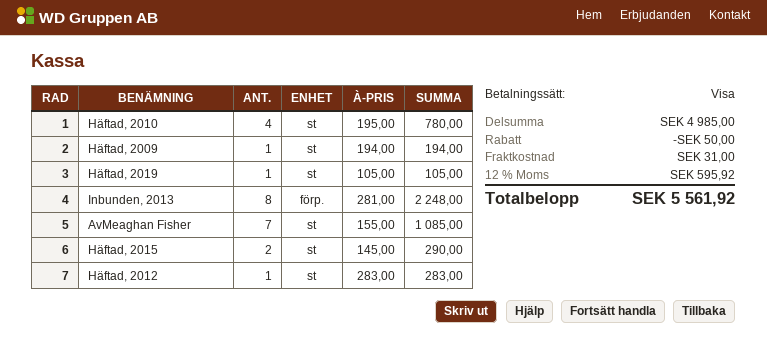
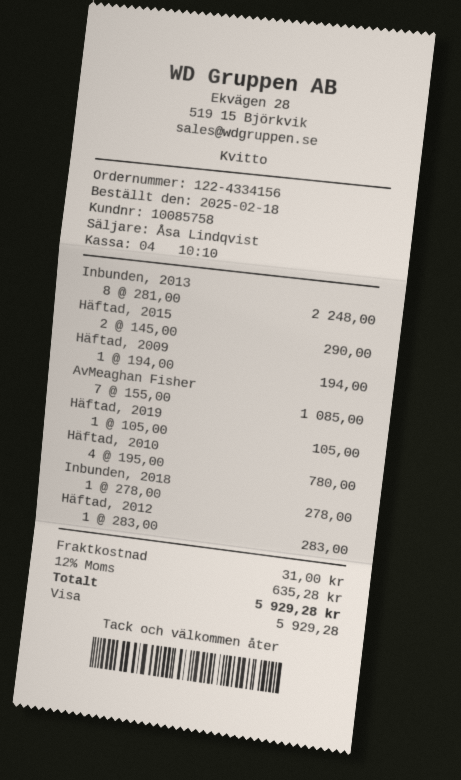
Inbunden, 2018: none -> 1 x 278.00 = 278.00
discount: 50.00 -> none
tax: 12% = 595.92 -> 12% = 635.28
total: 5561.92 -> 5929.28

